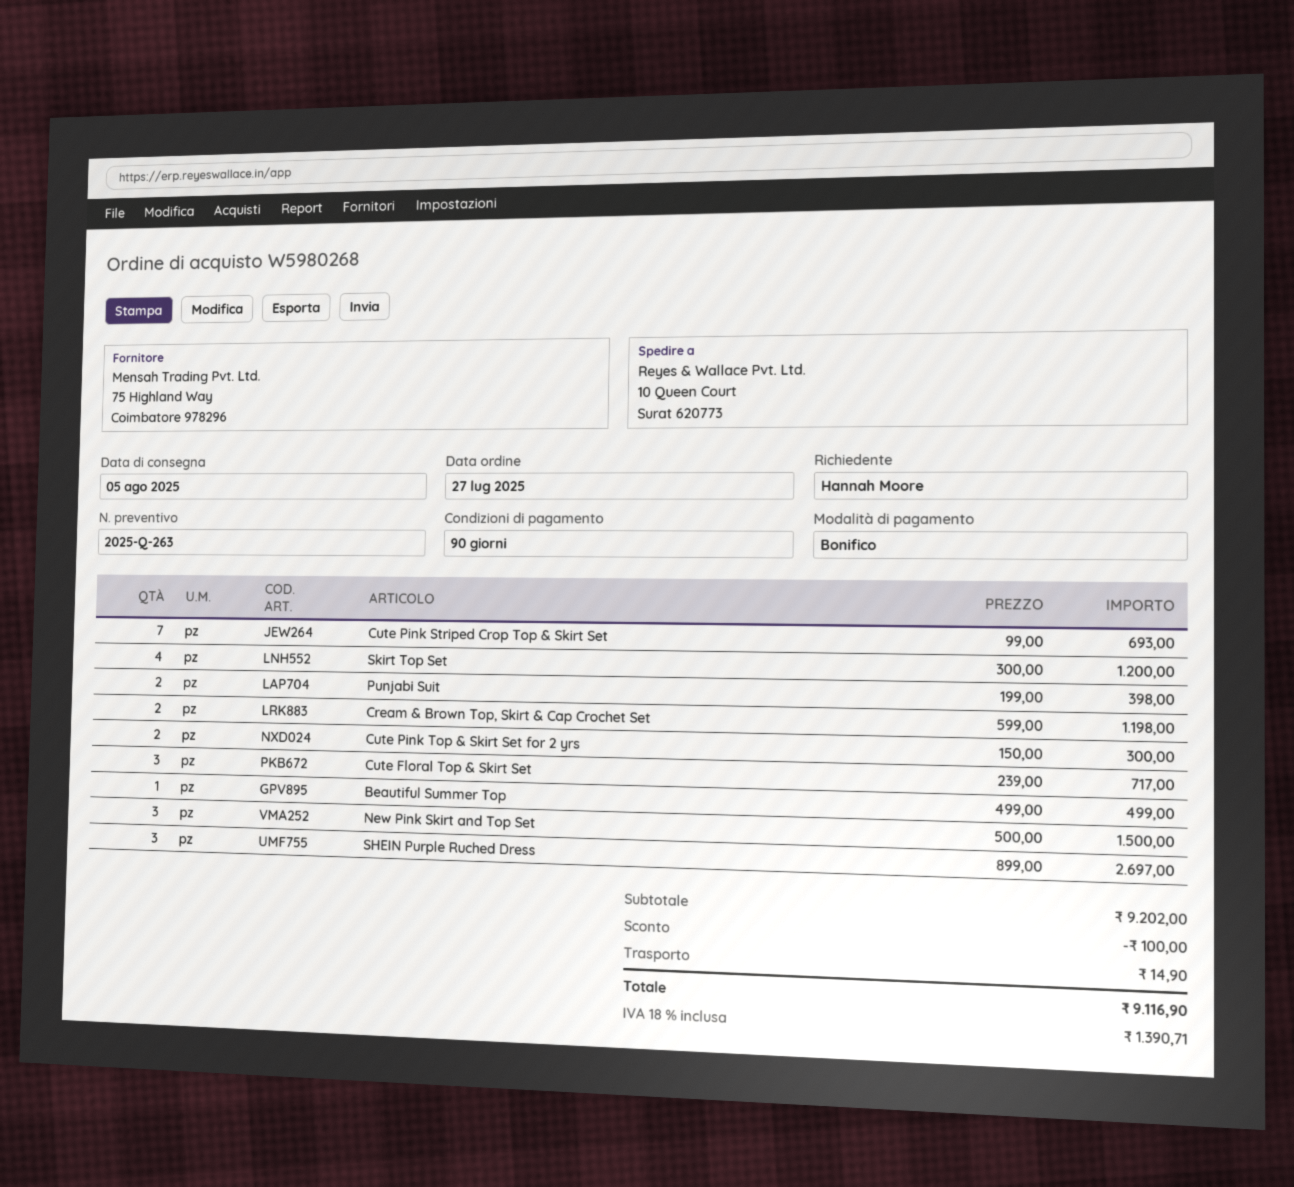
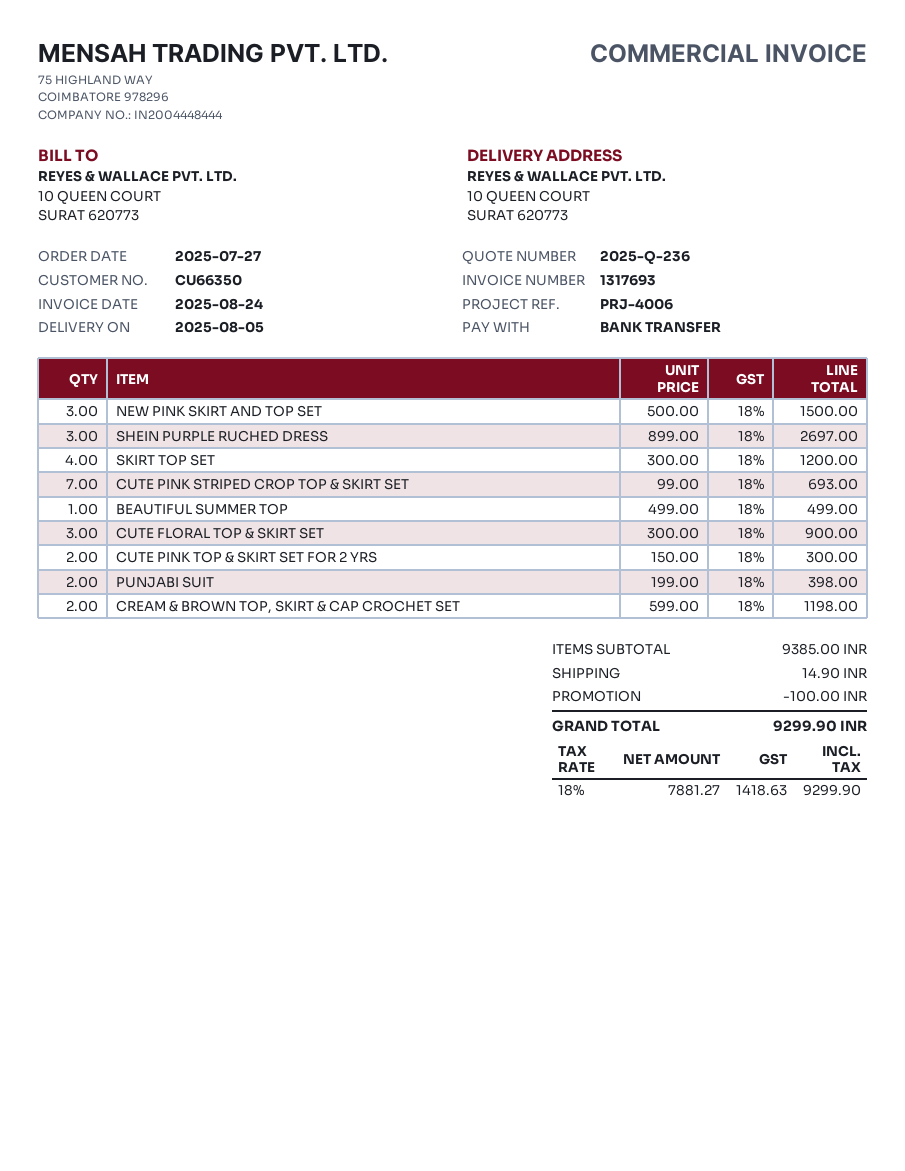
quote number: 2025-Q-263 -> 2025-Q-236
Cute Floral Top & Skirt Set: 3 x 239.00 = 717.00 -> 3 x 300.00 = 900.00
subtotal: 9202.00 -> 9385.00
tax: 18% = 1390.71 -> 18% = 1418.63
total: 9116.90 -> 9299.90

